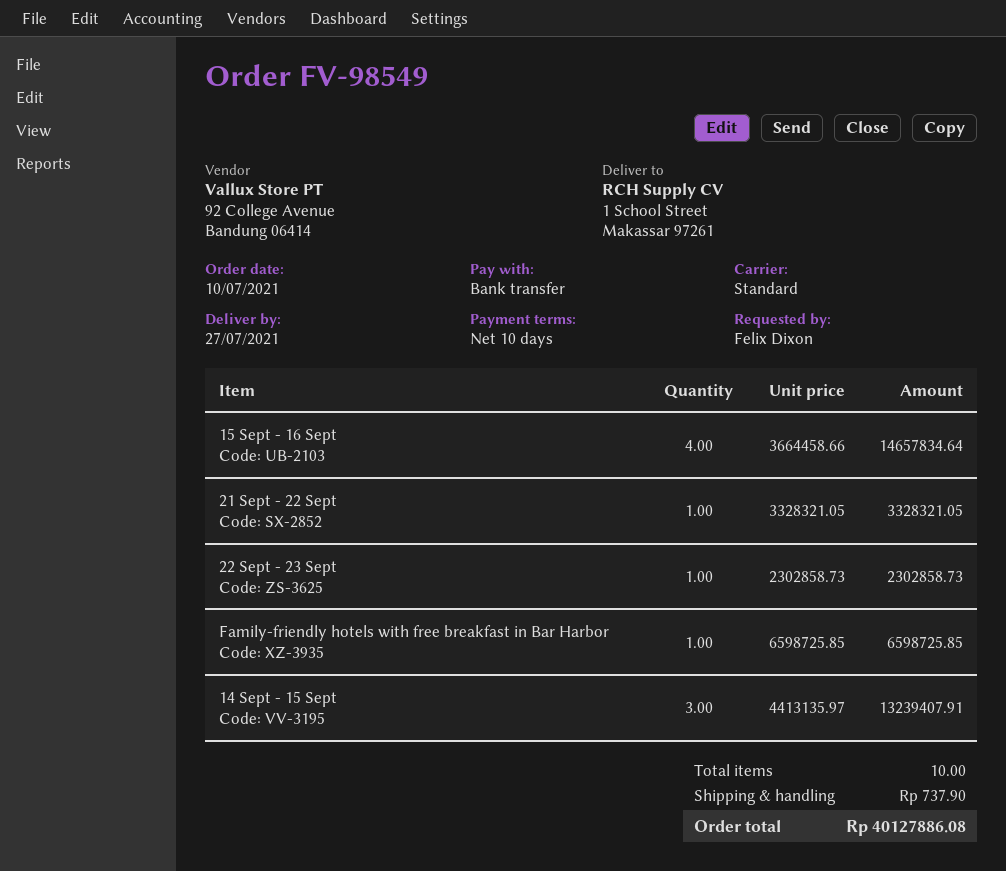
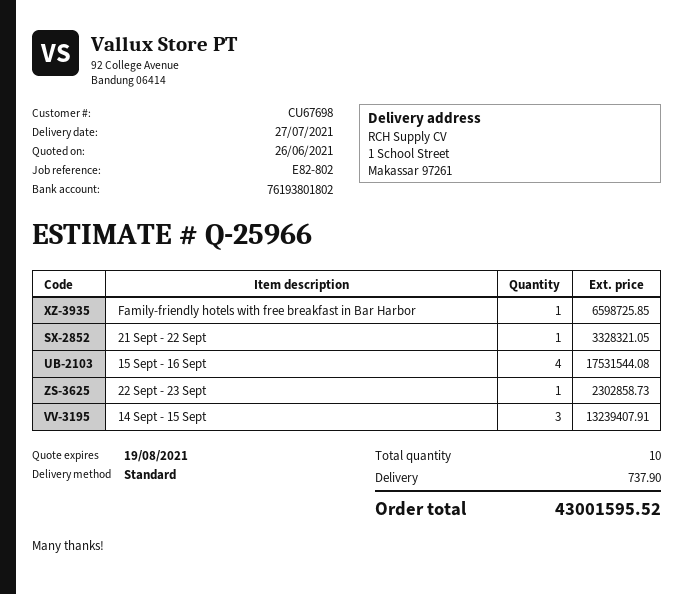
15 Sept - 16 Sept: 4 for 14657834.64 -> 4 for 17531544.08
total: 40127886.08 -> 43001595.52

